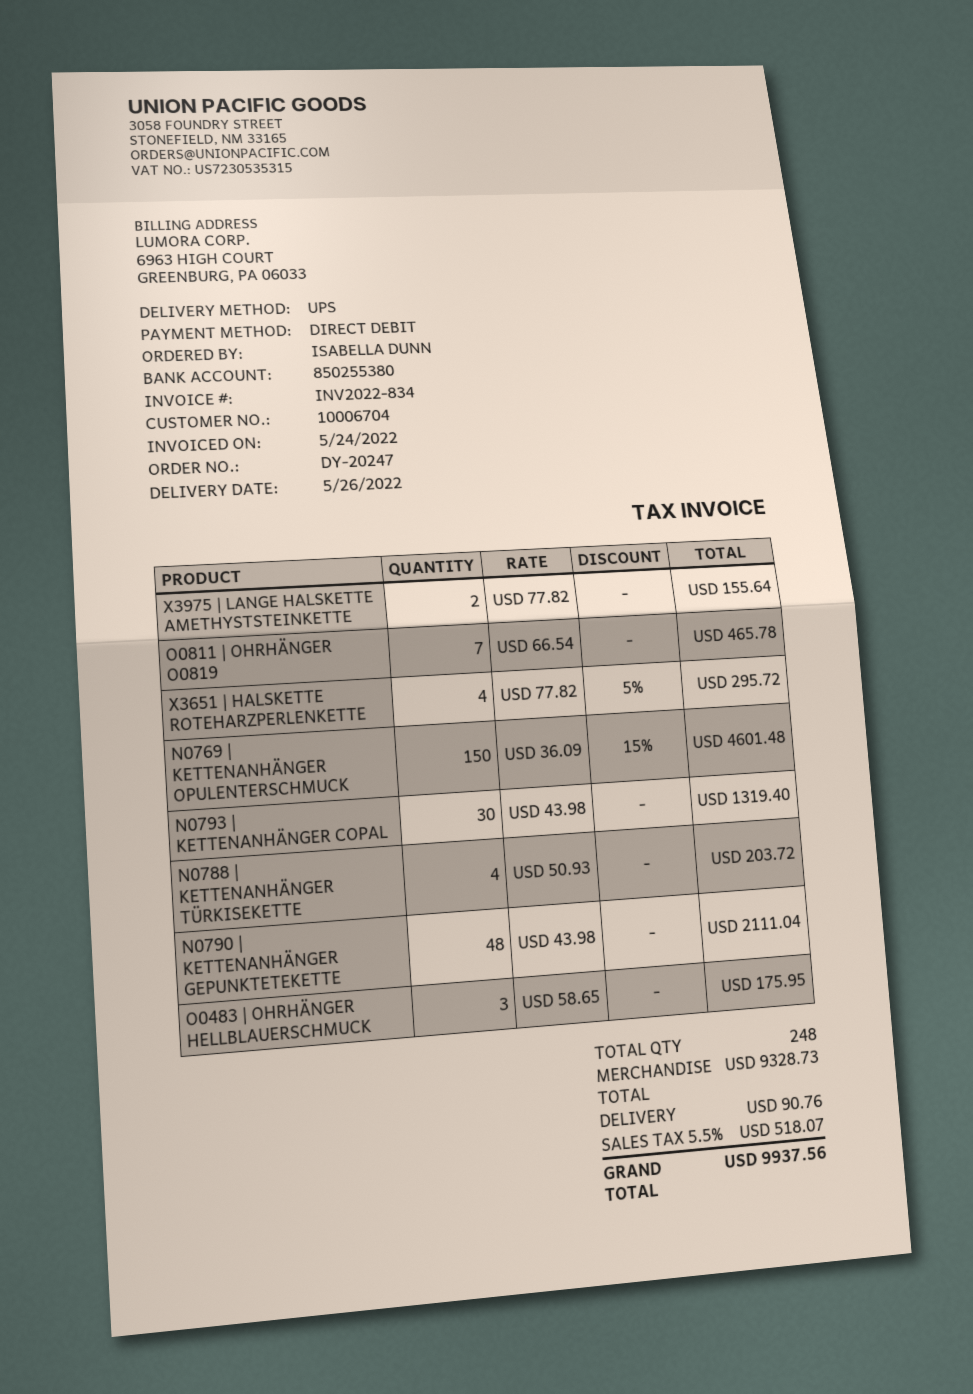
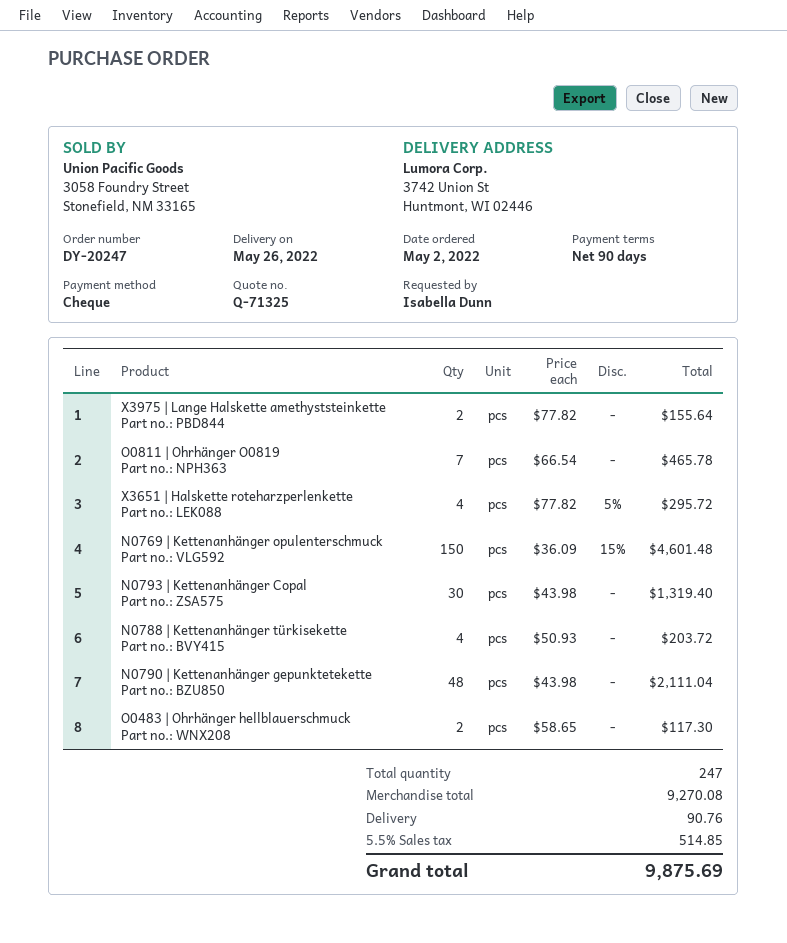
payment method: direct debit -> cheque
O0483 | OHRHÄNGER HELLBLAUERSCHMUCK: 3 x 58.65 = 175.95 -> 2 x 58.65 = 117.30
total quantity: 248 -> 247
subtotal: 9328.73 -> 9270.08
tax: 5.5% = 518.07 -> 5.5% = 514.85
total: 9937.56 -> 9875.69

